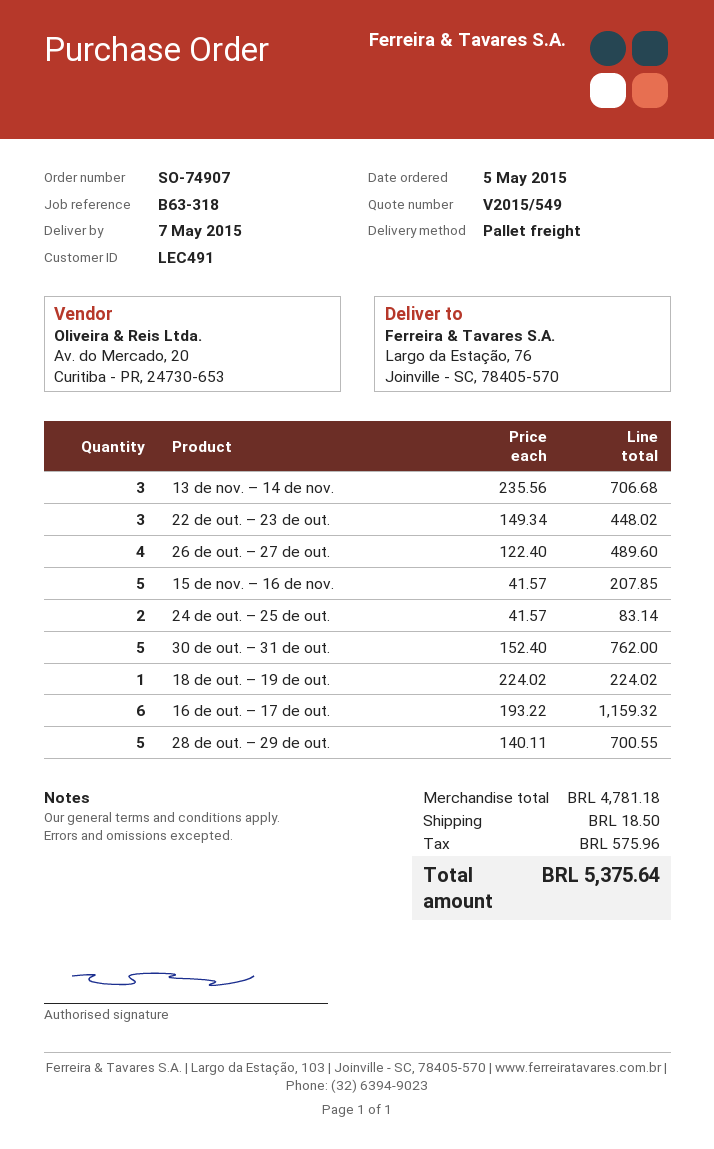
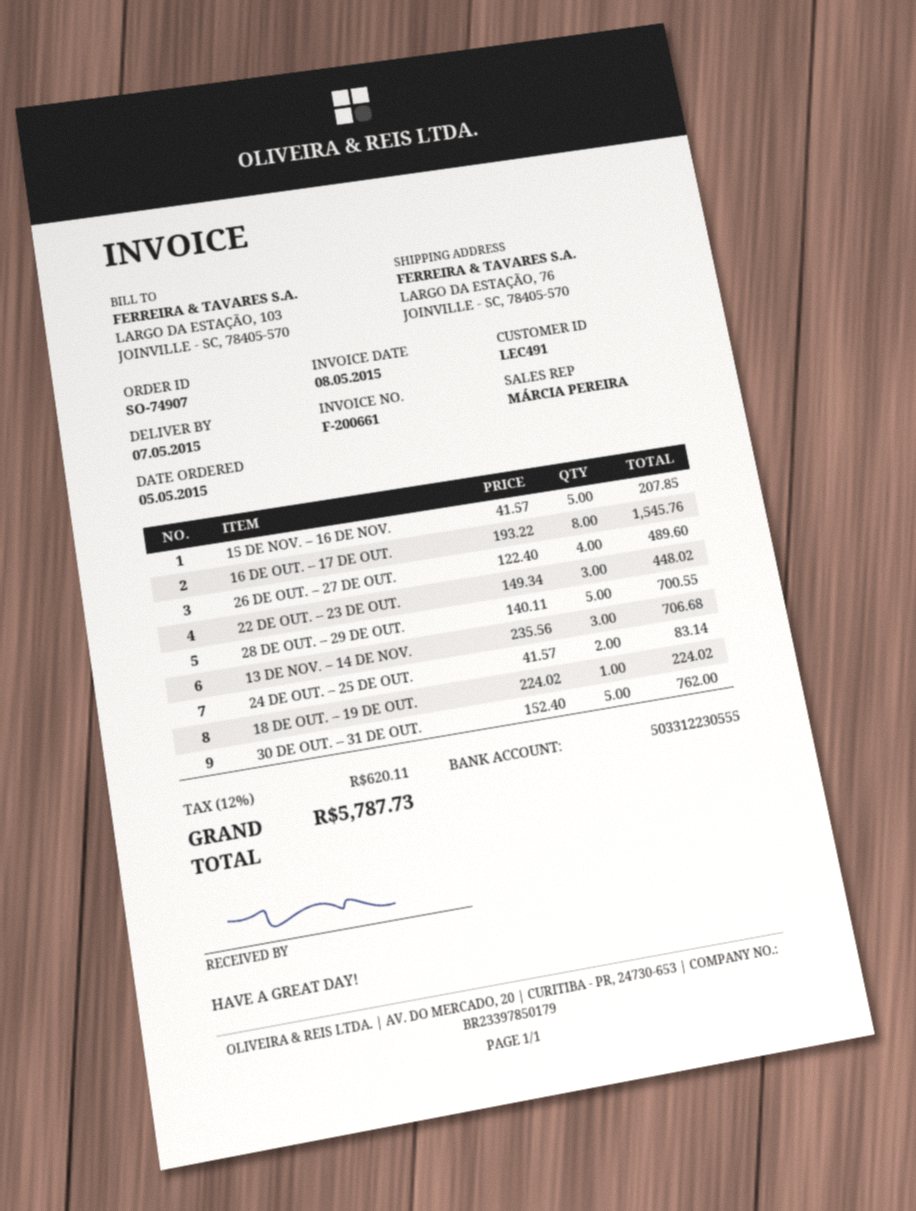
16 de out. – 17 de out.: 6 x 193.22 = 1159.32 -> 8 x 193.22 = 1545.76
shipping: 18.50 -> none
tax: 575.96 -> 620.11
total: 5375.64 -> 5787.73

